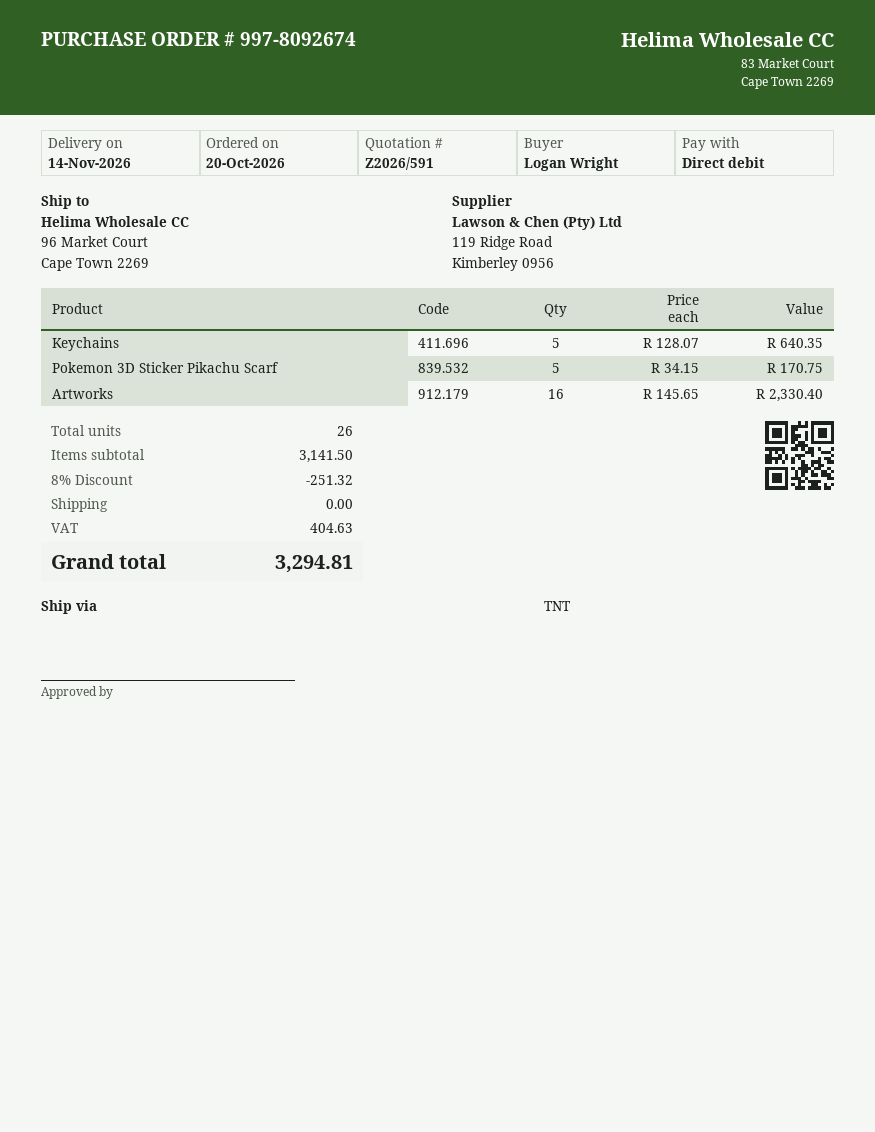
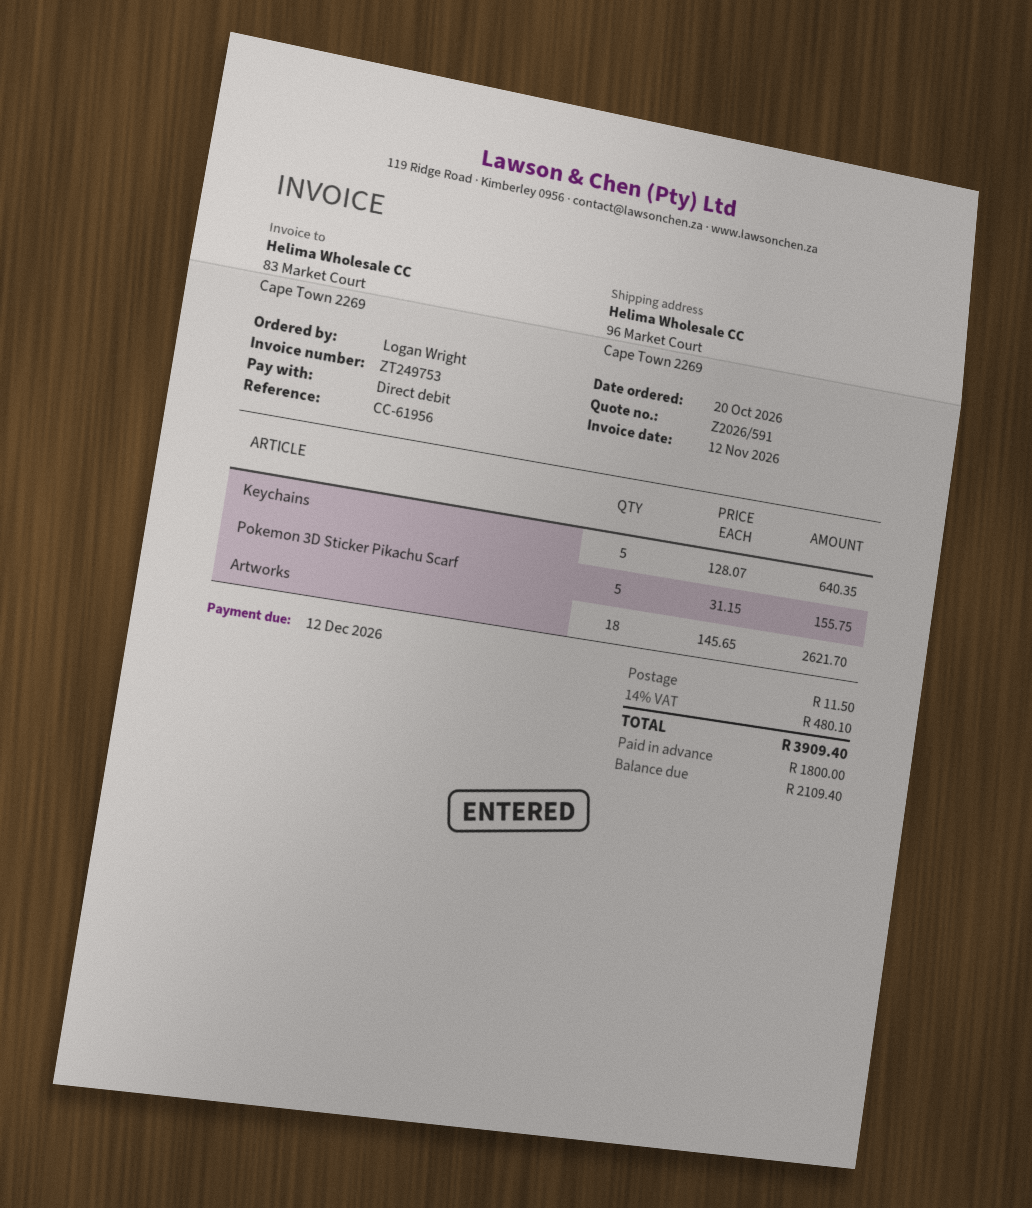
Pokemon 3D Sticker Pikachu Scarf: 5 x 34.15 = 170.75 -> 5 x 31.15 = 155.75
Artworks: 16 x 145.65 = 2330.40 -> 18 x 145.65 = 2621.70
discount: 8% = 251.32 -> none
shipping: 0.00 -> 11.50
tax: 404.63 -> 480.10
total: 3294.81 -> 3909.40

